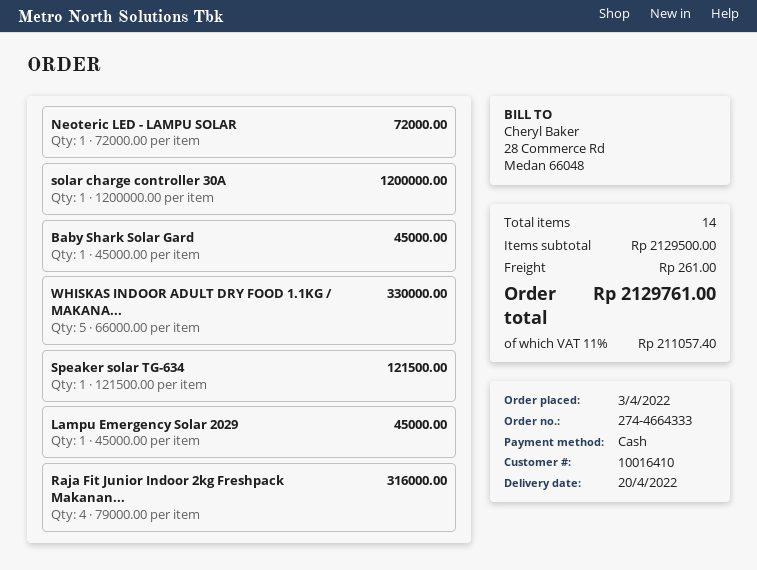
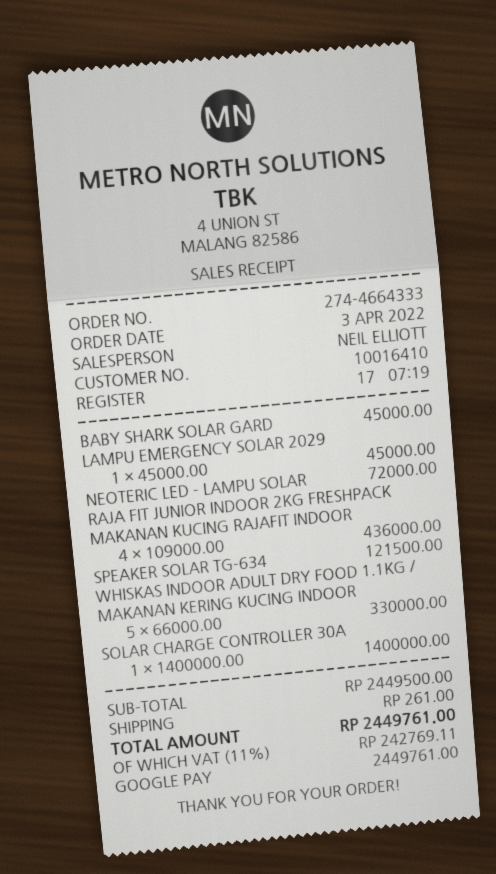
payment method: cash -> Google Pay
solar charge controller 30A: 1 x 1200000.00 = 1200000.00 -> 1 x 1400000.00 = 1400000.00
Raja Fit Junior Indoor 2kg Freshpack Makanan...: 4 x 79000.00 = 316000.00 -> 4 x 109000.00 = 436000.00
subtotal: 2129500.00 -> 2449500.00
tax: 11% = 211057.40 -> 11% = 242769.11
total: 2129761.00 -> 2449761.00

